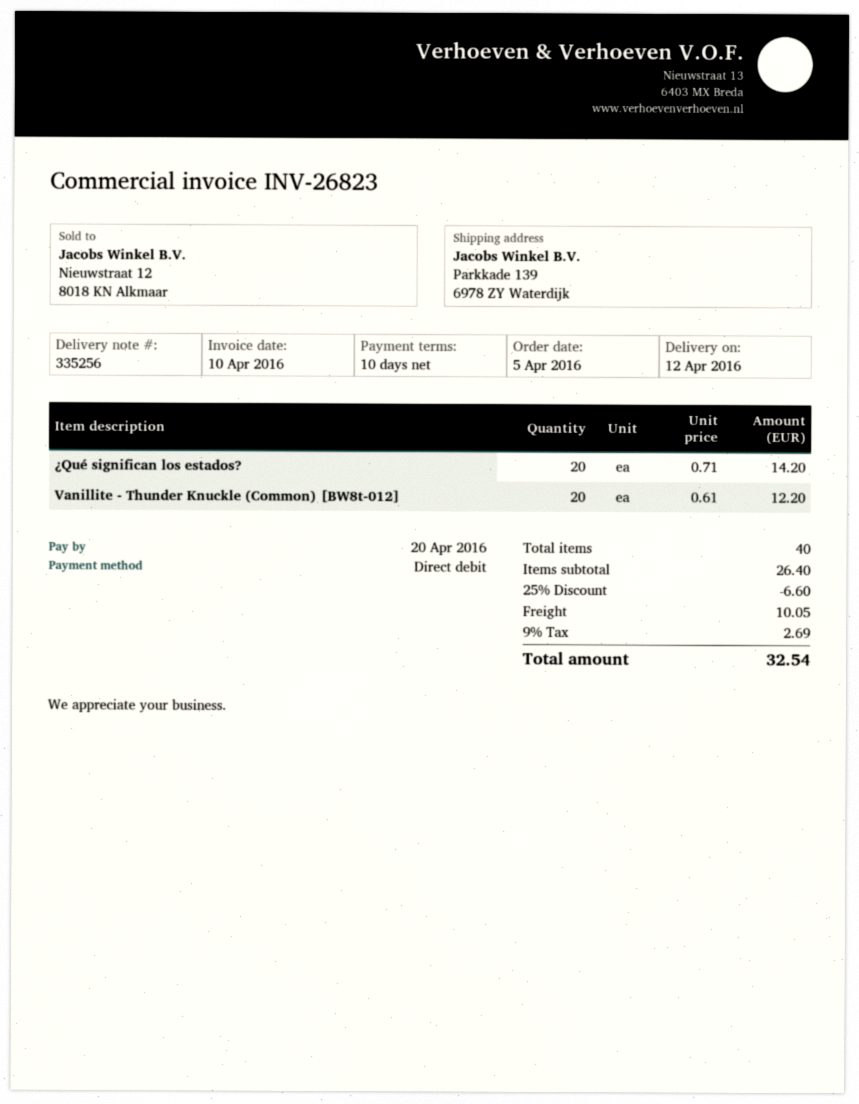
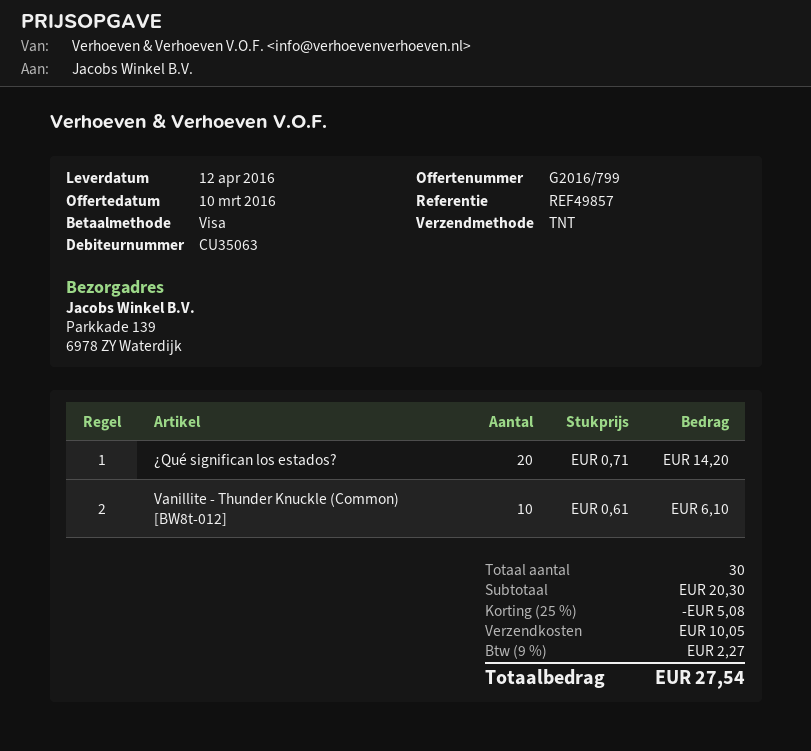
payment method: direct debit -> Visa
Vanillite - Thunder Knuckle (Common) [BW8t-012]: 20 x 0.61 = 12.20 -> 10 x 0.61 = 6.10
total quantity: 40 -> 30
subtotal: 26.40 -> 20.30
discount: 25% = 6.60 -> 25% = 5.08
tax: 9% = 2.69 -> 9% = 2.27
total: 32.54 -> 27.54

